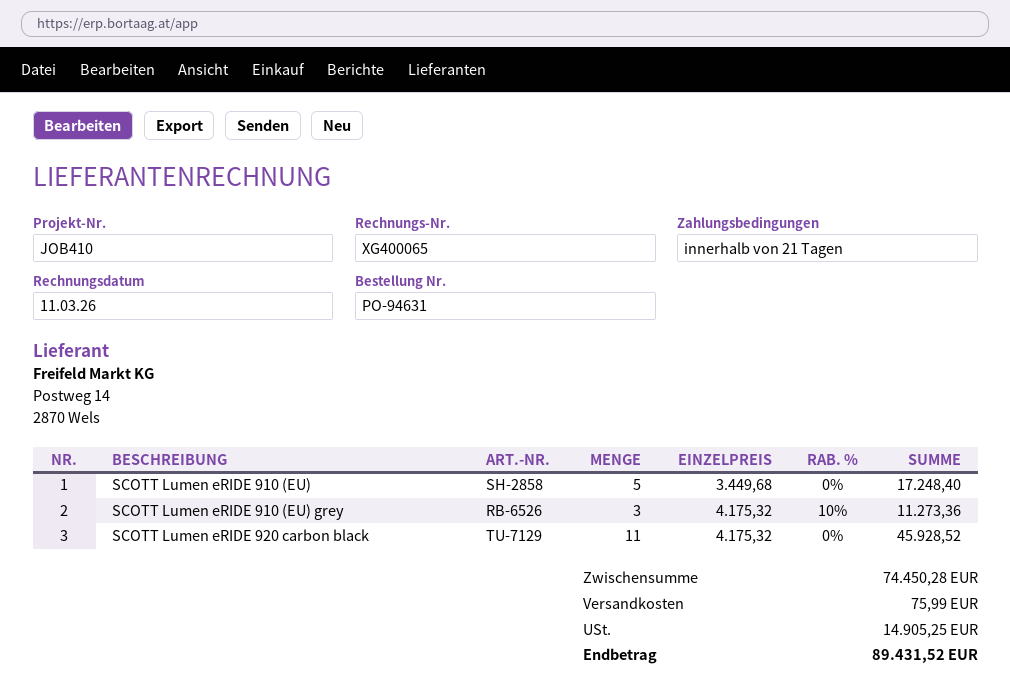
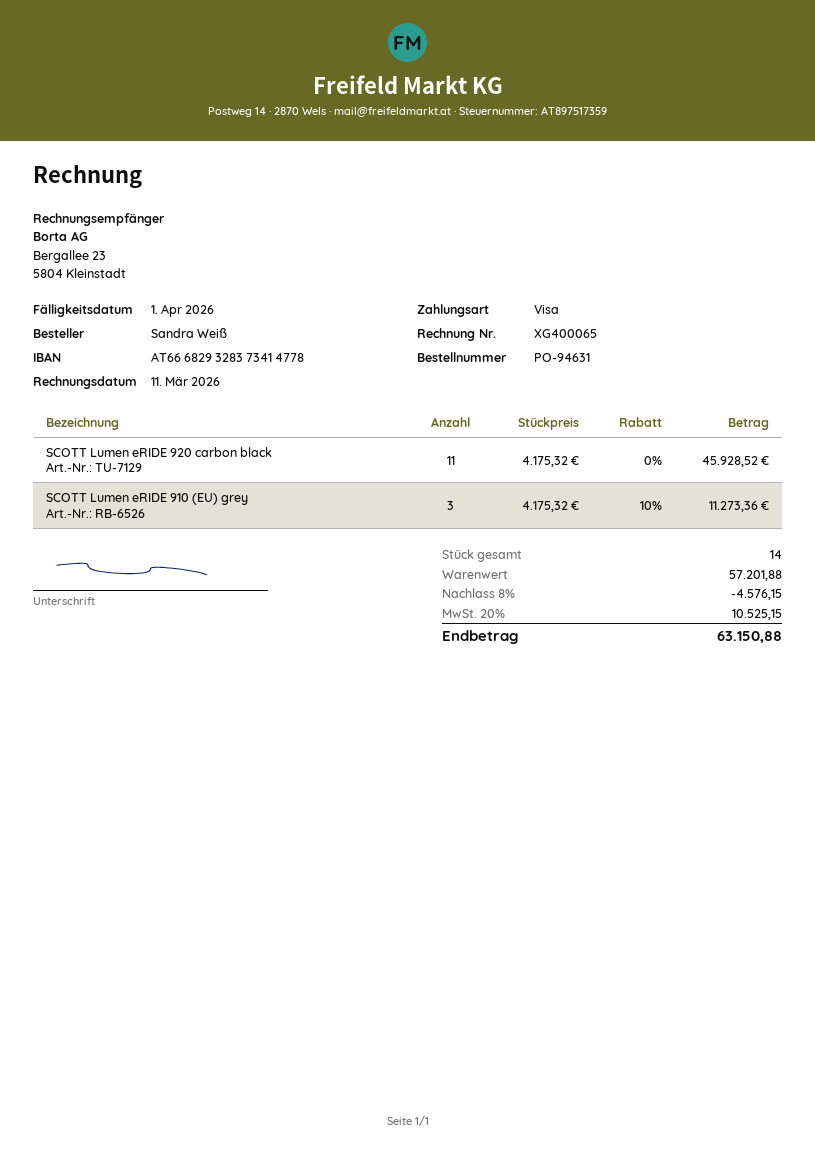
SCOTT Lumen eRIDE 910 (EU): 5 x 3449.68 = 17248.40 -> none
subtotal: 74450.28 -> 57201.88
discount: none -> 8% = 4576.15
shipping: 75.99 -> none
tax: 14905.25 -> 10525.15
total: 89431.52 -> 63150.88

